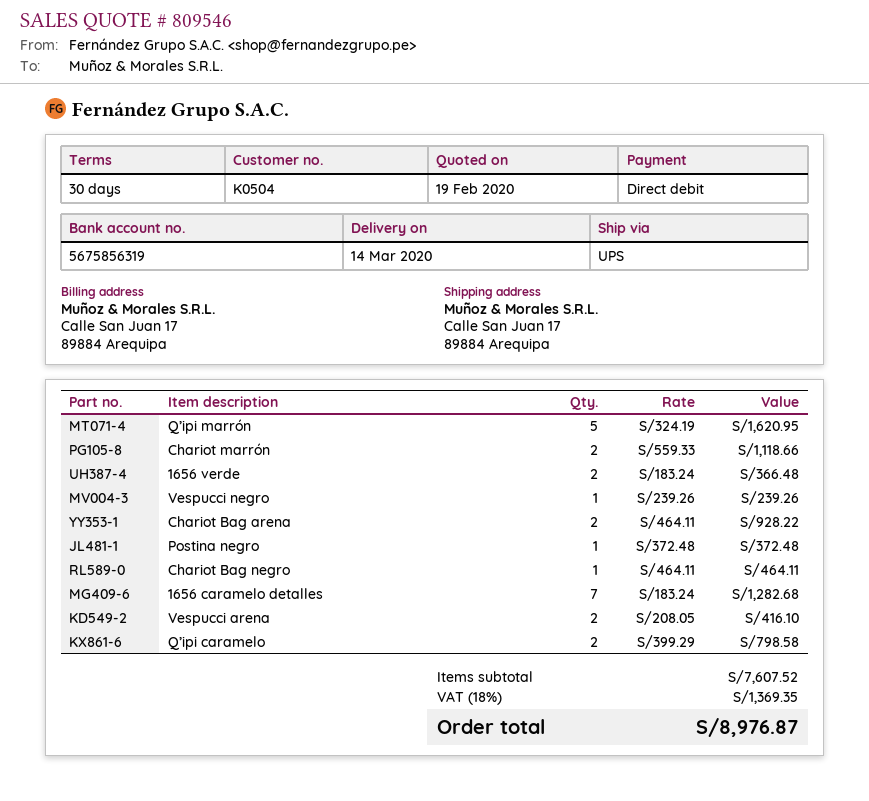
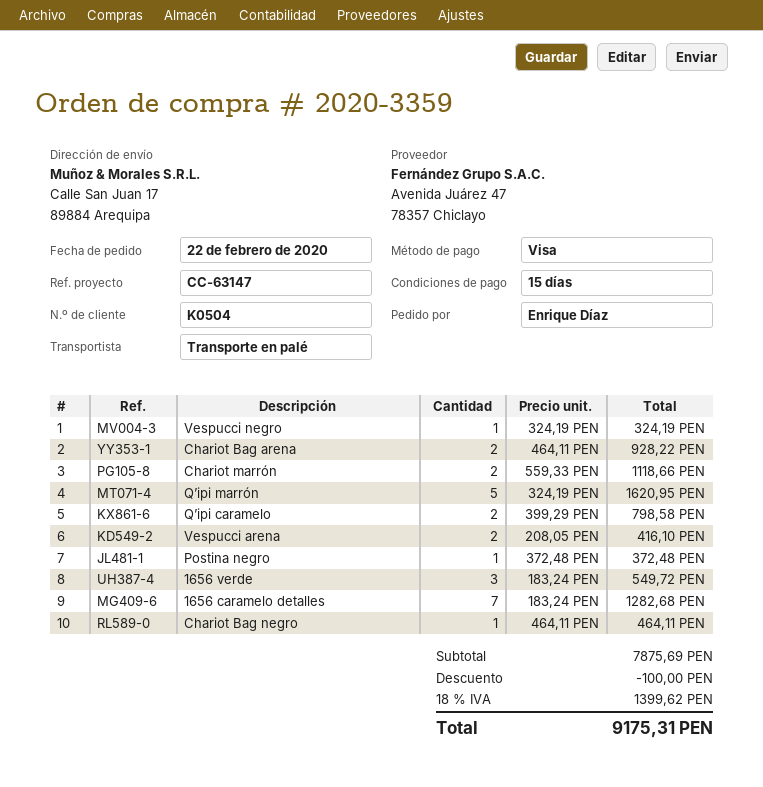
payment terms: 30 days -> 15 days
payment method: direct debit -> Visa
shipping method: UPS -> pallet freight
1656 verde: 2 x 183.24 = 366.48 -> 3 x 183.24 = 549.72
Vespucci negro: 1 x 239.26 = 239.26 -> 1 x 324.19 = 324.19
subtotal: 7607.52 -> 7875.69
discount: none -> 100.00
tax: 18% = 1369.35 -> 18% = 1399.62
total: 8976.87 -> 9175.31

